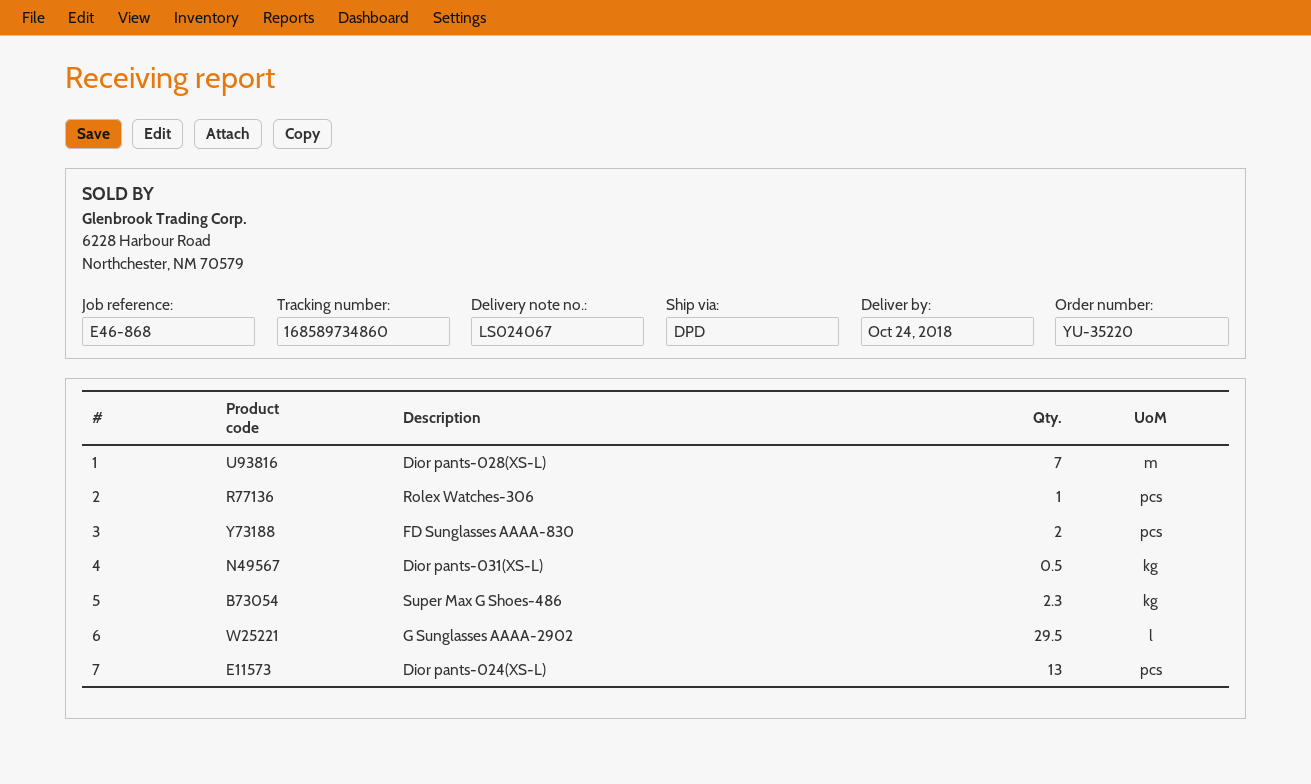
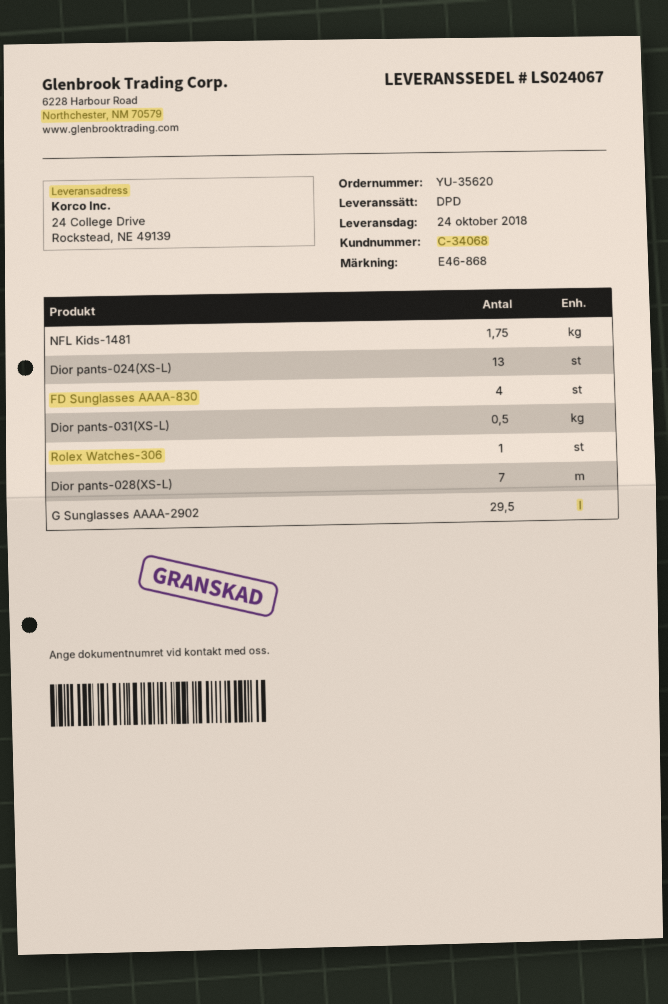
order number: YU-35220 -> YU-35620
FD Sunglasses AAAA-830: 2 -> 4
Super Max G Shoes-486: 2.3 -> none
NFL Kids-1481: none -> 1.75

